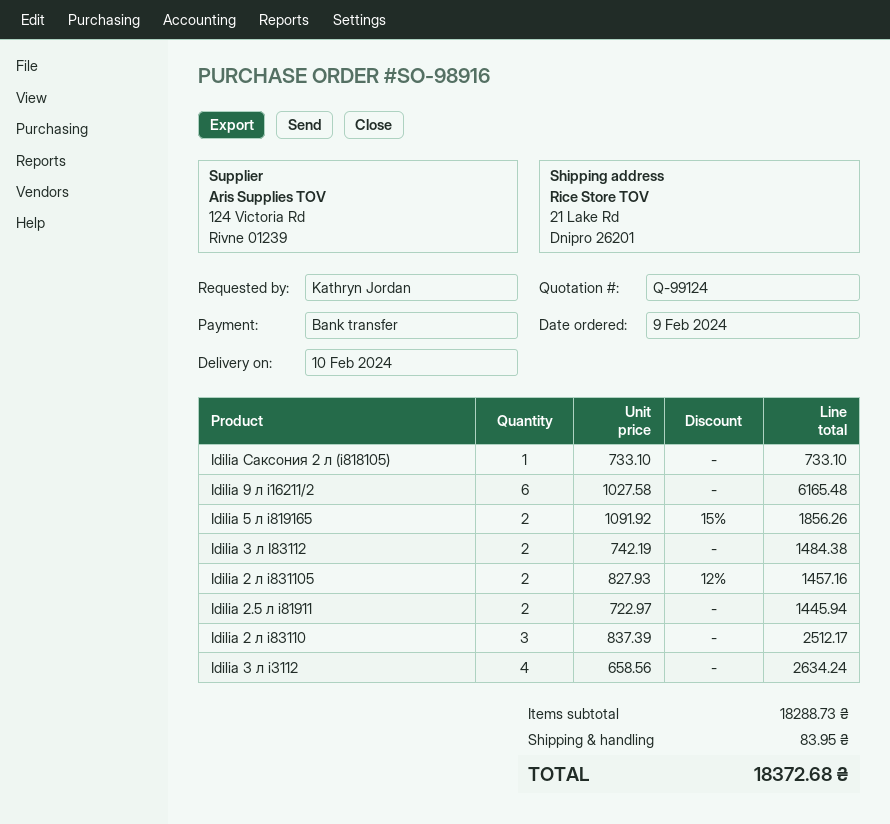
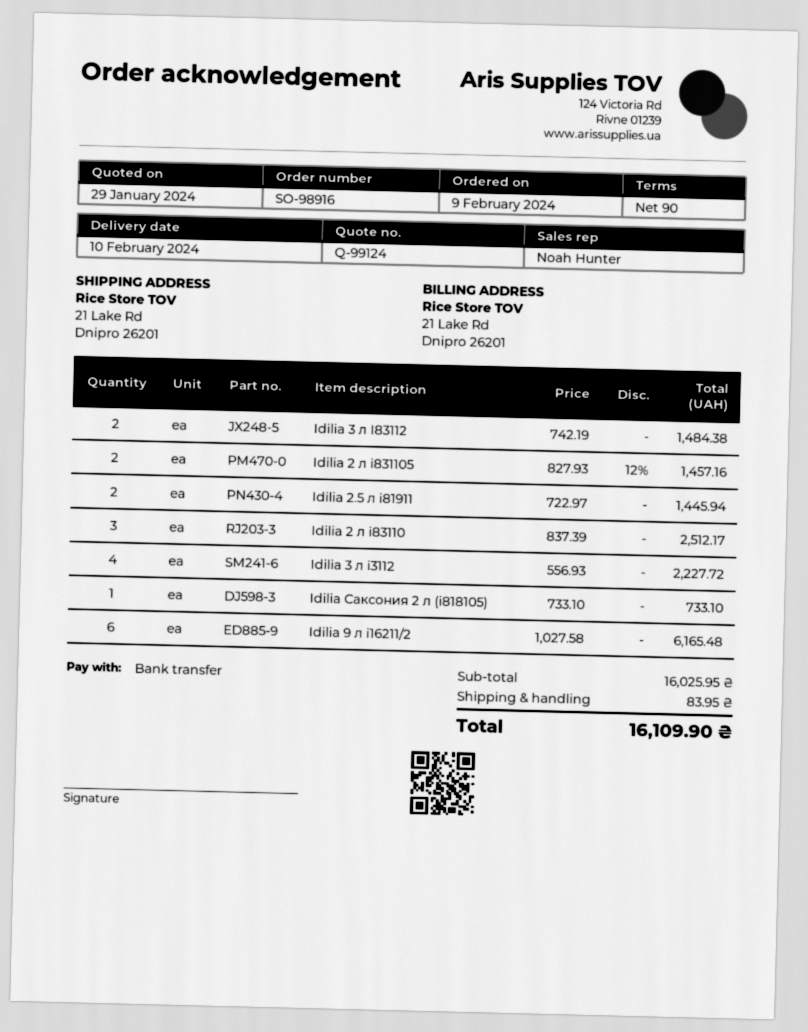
Idilia 5 л i819165: 2 x 1091.92 - 15% = 1856.26 -> none
Idilia 3 л i3112: 4 x 658.56 = 2634.24 -> 4 x 556.93 = 2227.72
subtotal: 18288.73 -> 16025.95
total: 18372.68 -> 16109.90

